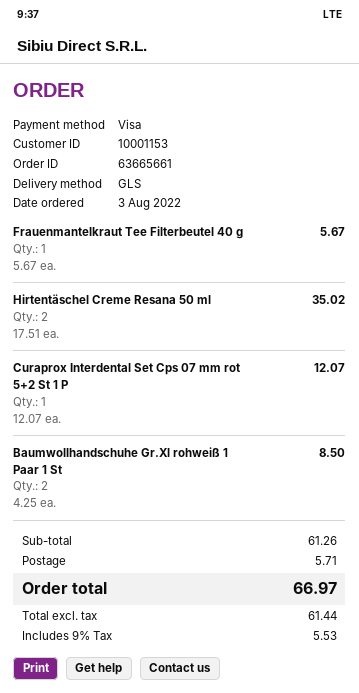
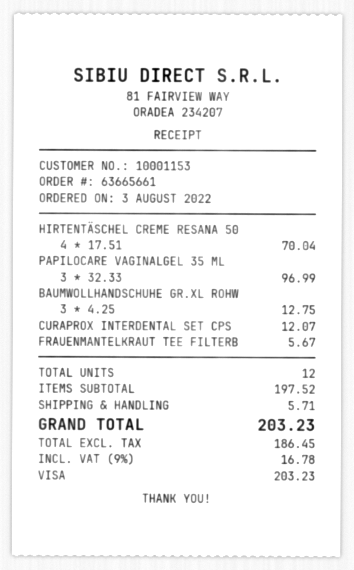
Hirtentäschel Creme Resana 50 ml: 2 x 17.51 = 35.02 -> 4 x 17.51 = 70.04
Baumwollhandschuhe Gr.Xl rohweiß 1 Paar 1 St: 2 x 4.25 = 8.50 -> 3 x 4.25 = 12.75
PAPILOCARE VAGINALGEL 35 ML: none -> 3 x 32.33 = 96.99
subtotal: 61.26 -> 197.52
net: 61.44 -> 186.45
tax: 9% = 5.53 -> 9% = 16.78
total: 66.97 -> 203.23

